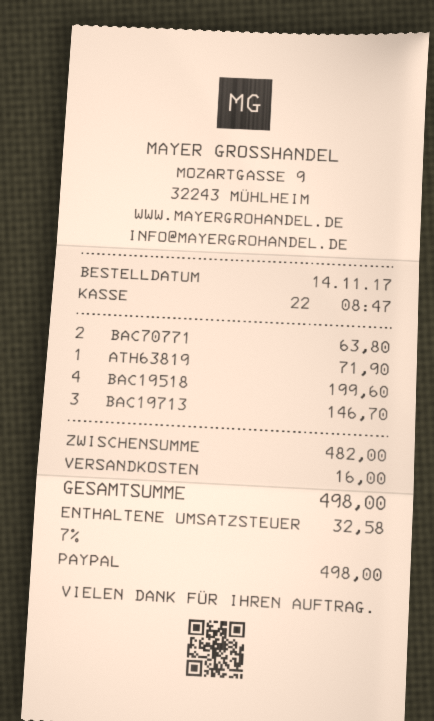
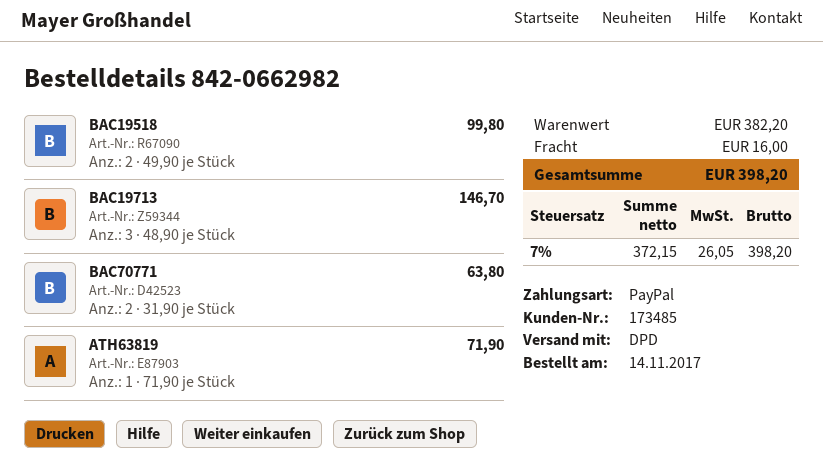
BAC19518: 4 for 199.60 -> 2 for 99.80
subtotal: 482.00 -> 382.20
tax: 7% = 32.58 -> 7% = 26.05
total: 498.00 -> 398.20

